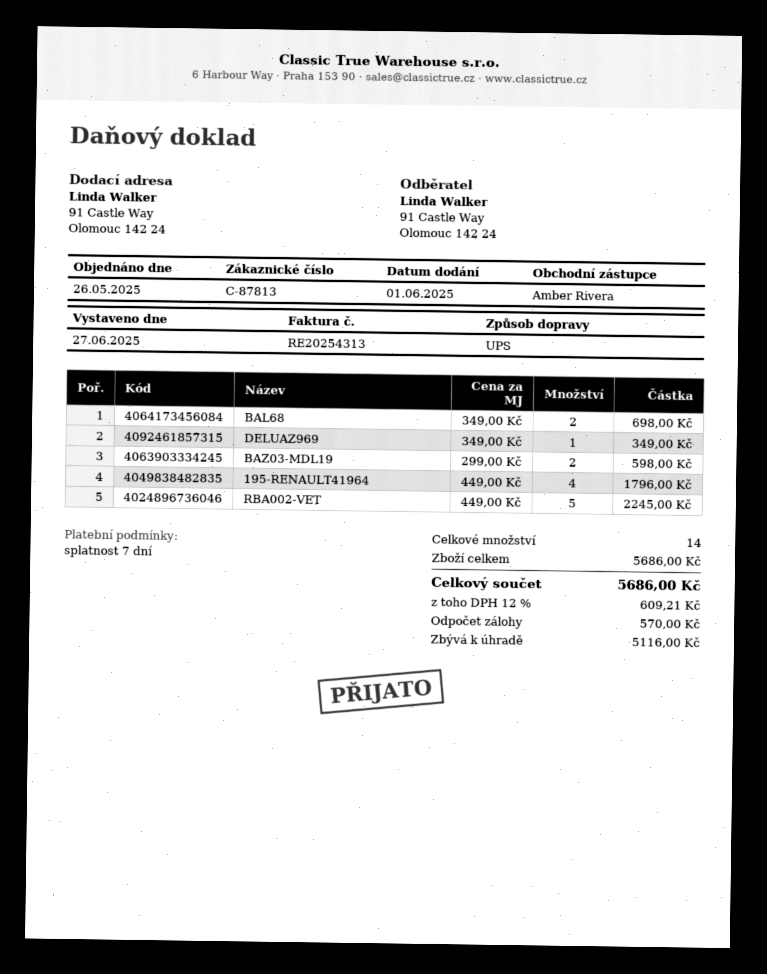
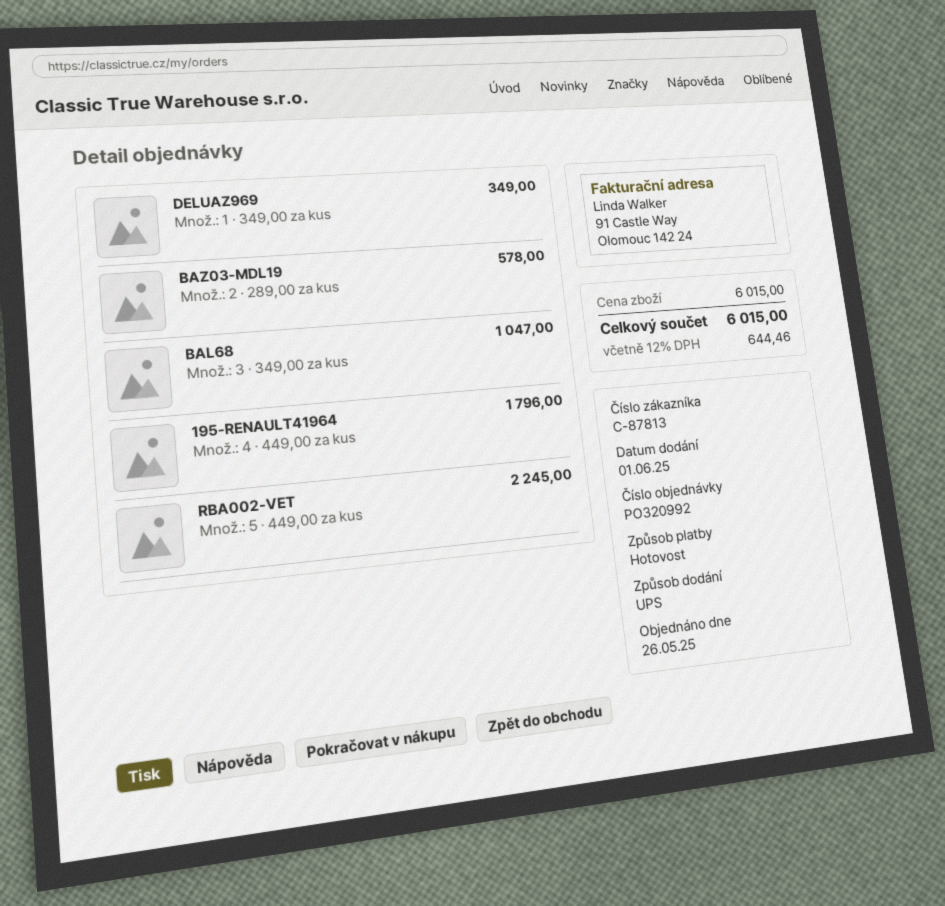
BAL68: 2 x 349.00 = 698.00 -> 3 x 349.00 = 1047.00
BAZ03-MDL19: 2 x 299.00 = 598.00 -> 2 x 289.00 = 578.00
subtotal: 5686.00 -> 6015.00
tax: 12% = 609.21 -> 12% = 644.46
total: 5686.00 -> 6015.00

